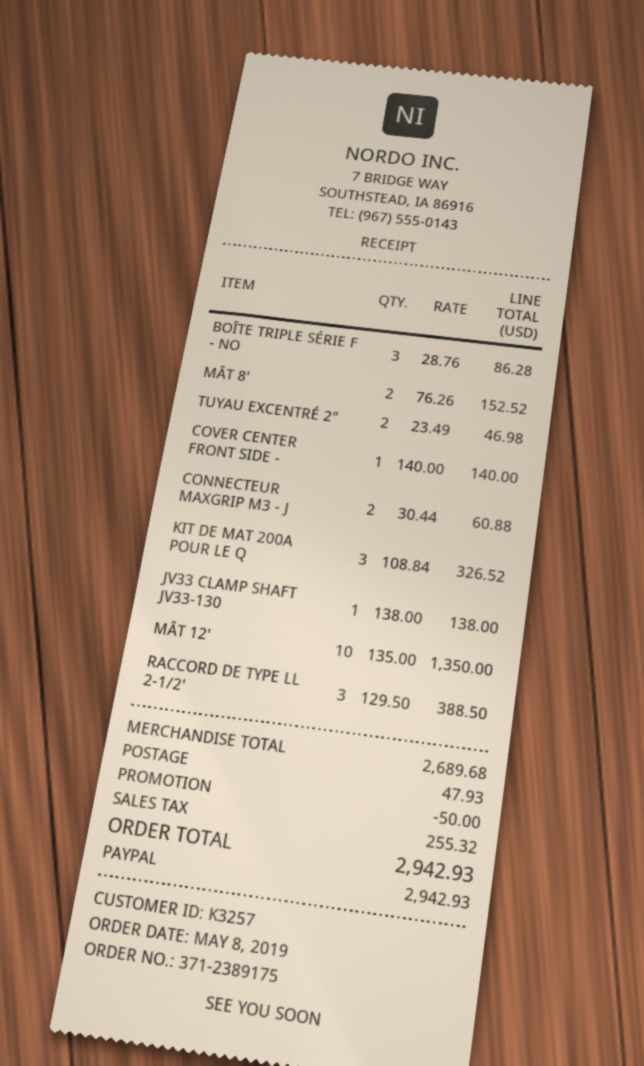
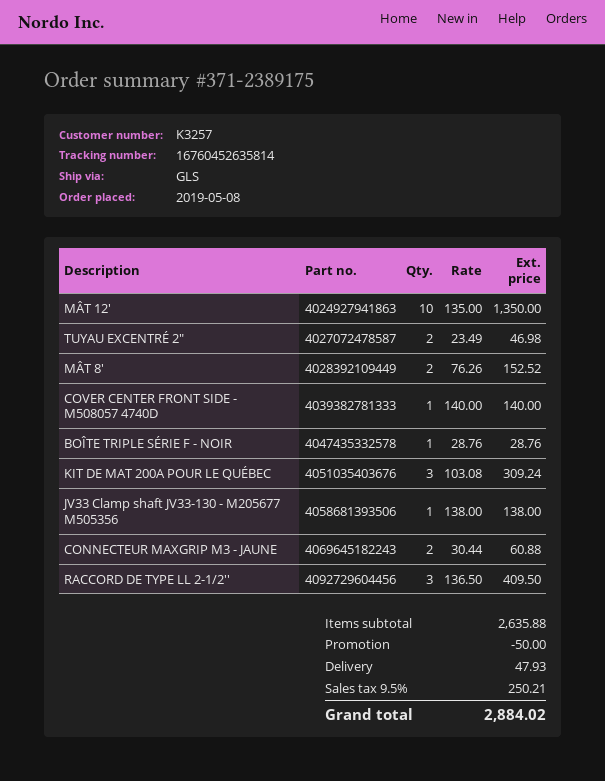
BOÎTE TRIPLE SÉRIE F - NO: 3 x 28.76 = 86.28 -> 1 x 28.76 = 28.76
KIT DE MAT 200A POUR LE Q: 3 x 108.84 = 326.52 -> 3 x 103.08 = 309.24
RACCORD DE TYPE LL 2-1/2': 3 x 129.50 = 388.50 -> 3 x 136.50 = 409.50
subtotal: 2689.68 -> 2635.88
tax: 255.32 -> 250.21
total: 2942.93 -> 2884.02

